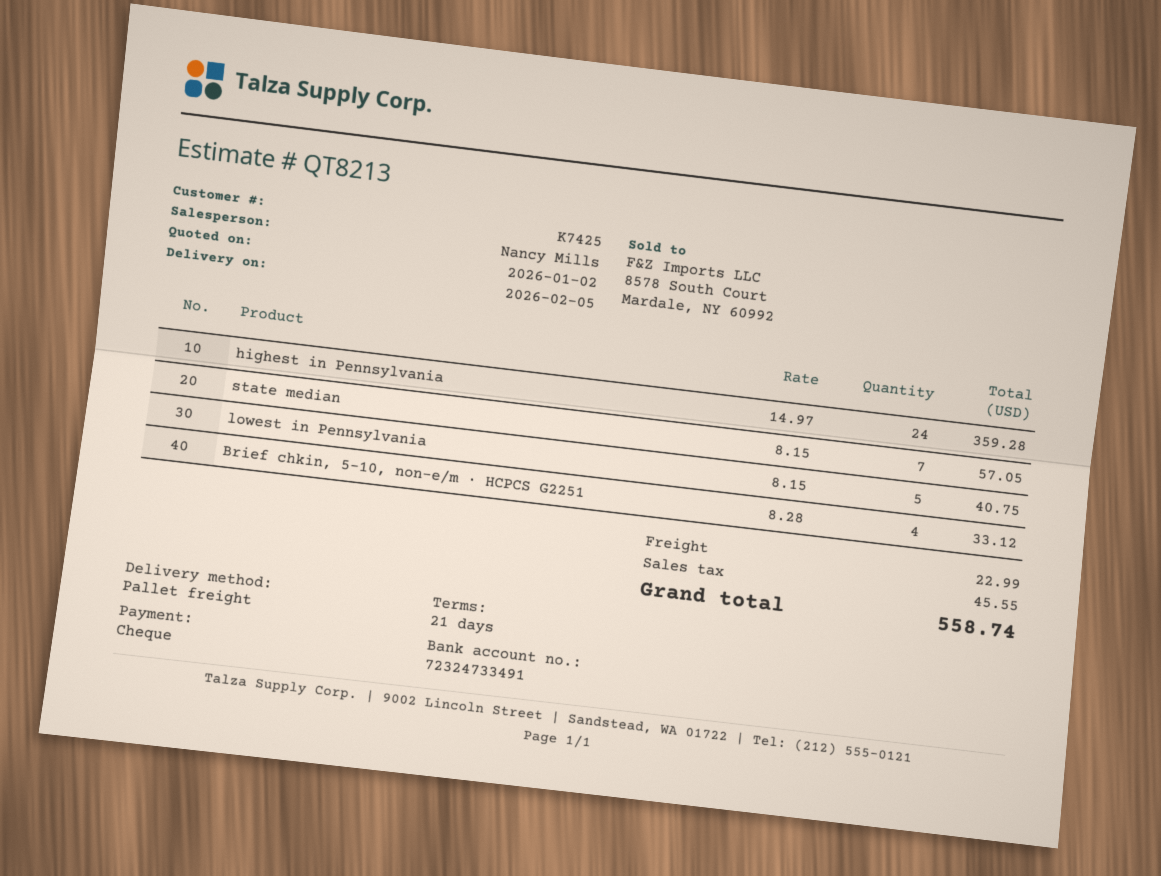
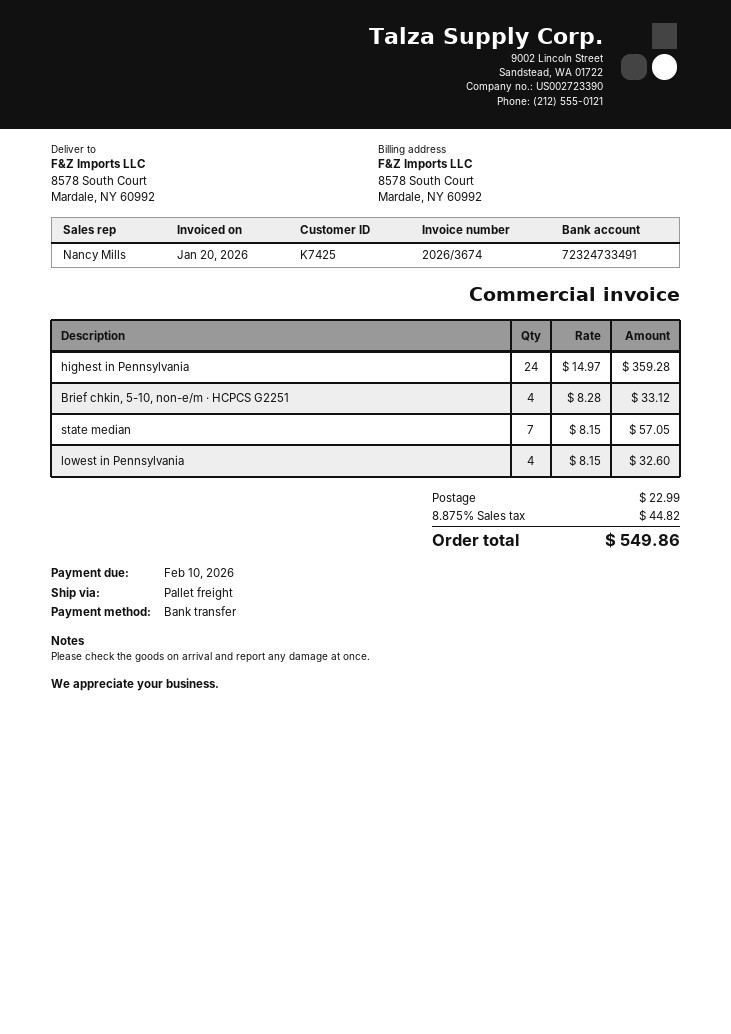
payment method: cheque -> bank transfer
lowest in Pennsylvania: 5 x 8.15 = 40.75 -> 4 x 8.15 = 32.60
tax: 45.55 -> 44.82
total: 558.74 -> 549.86

